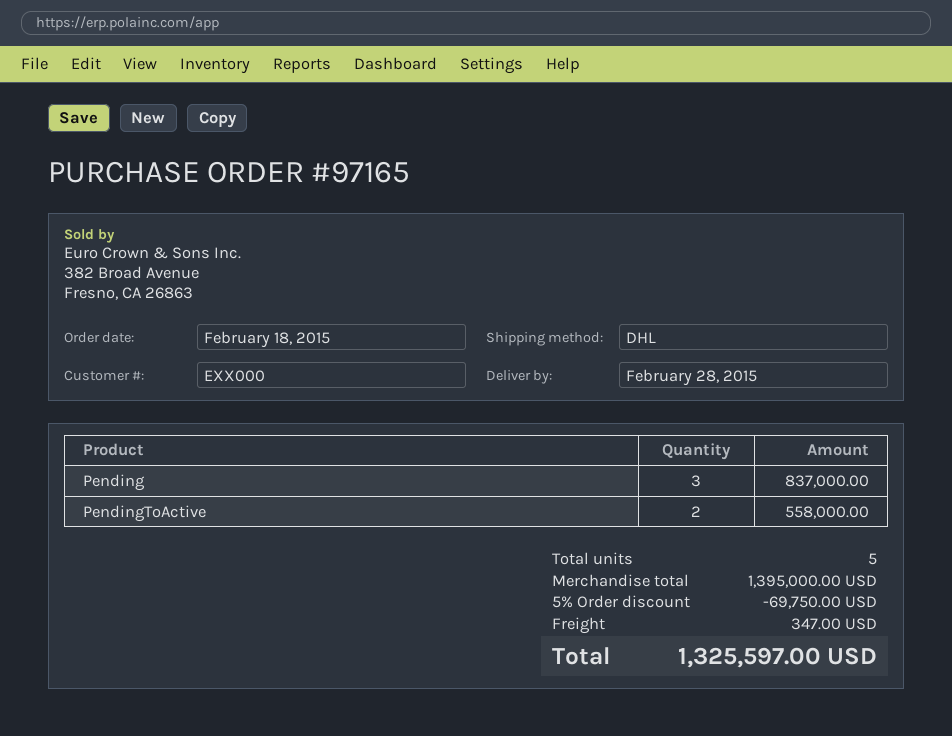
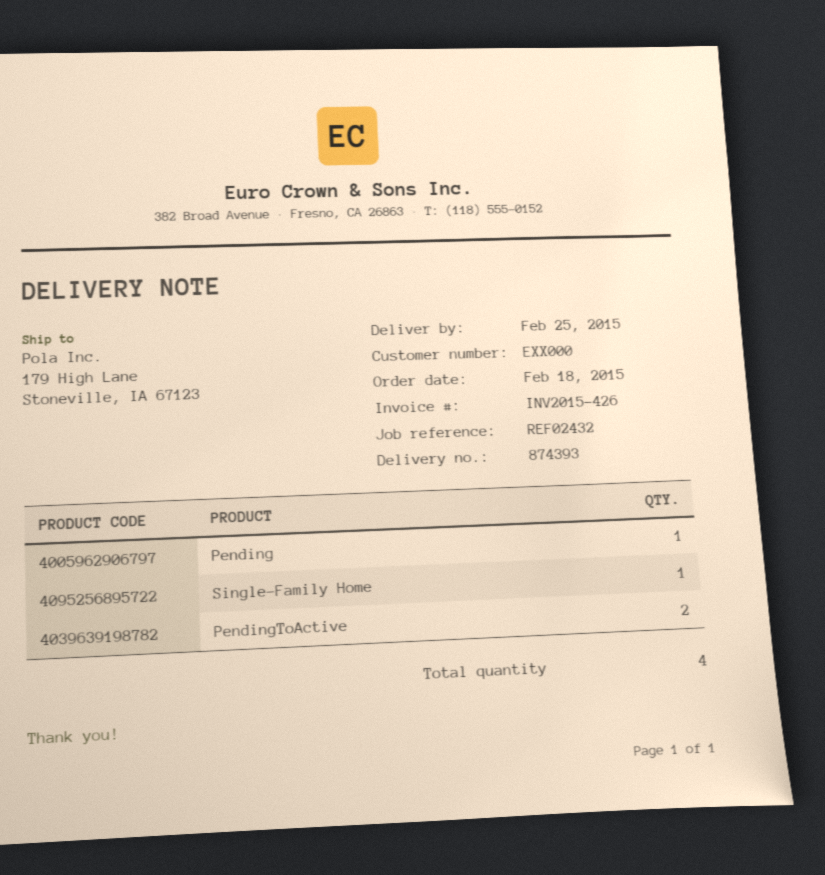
delivery date: 2015-02-28 -> 2015-02-25
Pending: 3 -> 1
Single-Family Home: none -> 1
total quantity: 5 -> 4

